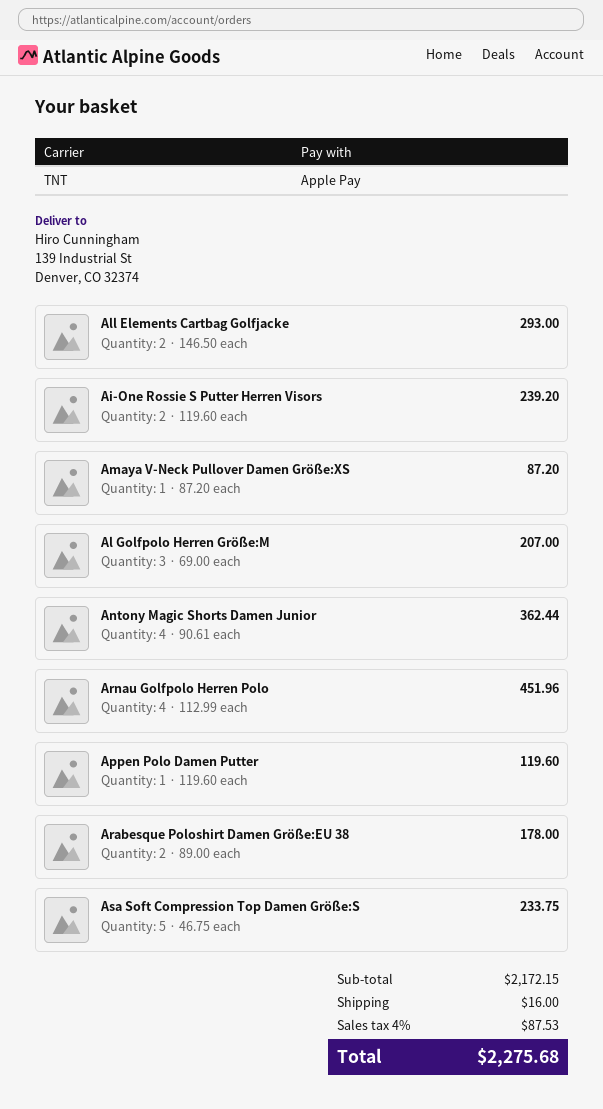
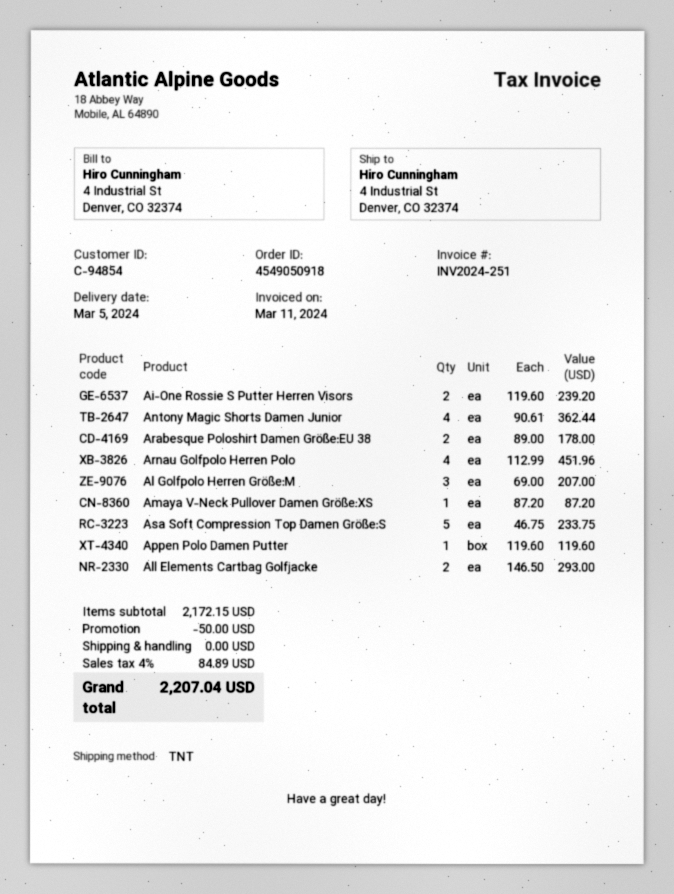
ship to: 139 Industrial St, Denver, CO 32374 -> 4 Industrial St, Denver, CO 32374
discount: none -> 50.00
shipping: 16.00 -> 0.00
tax: 4% = 87.53 -> 4% = 84.89
total: 2275.68 -> 2207.04

